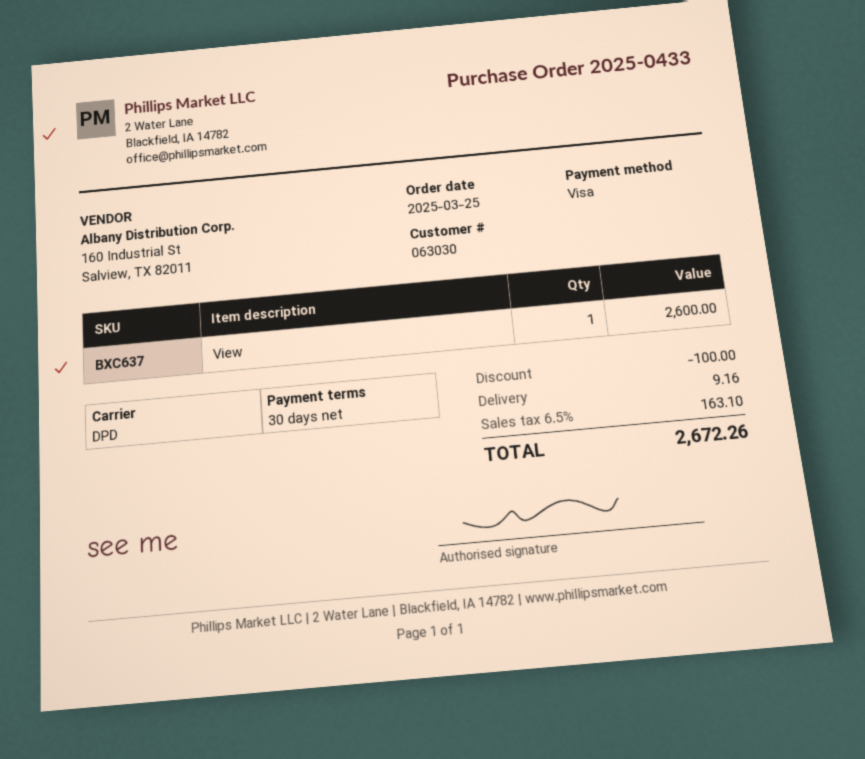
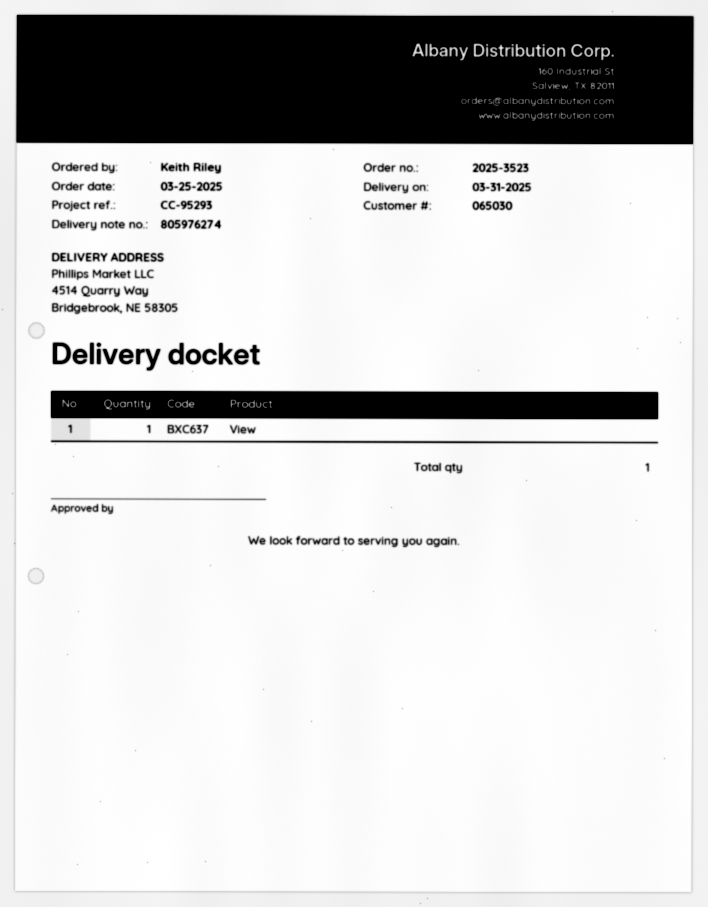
order number: 2025-0433 -> 2025-3523
customer number: 063030 -> 065030

